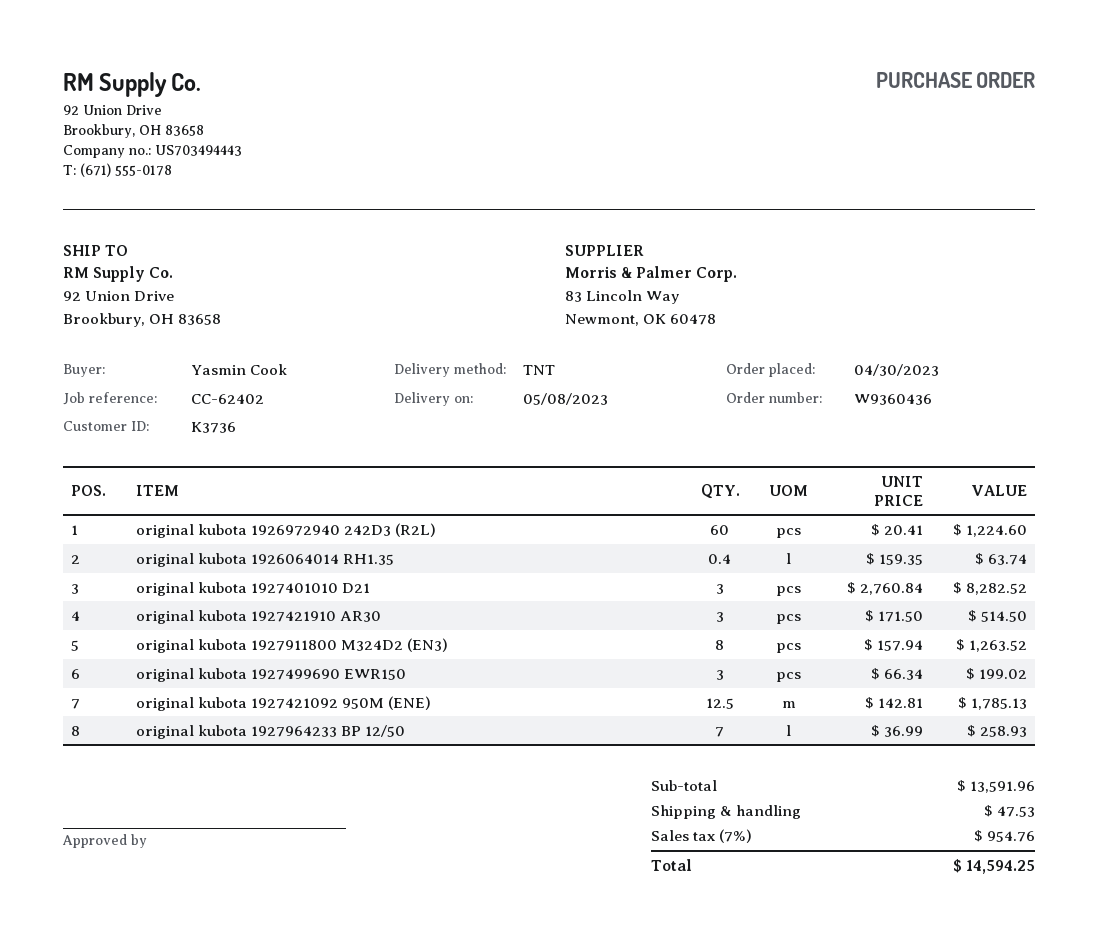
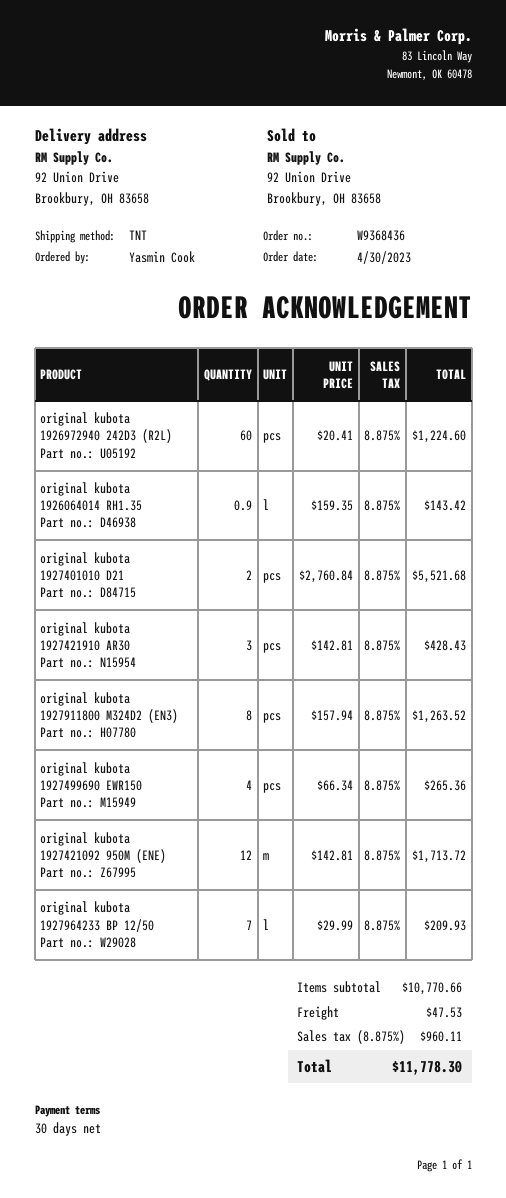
order number: W9360436 -> W9368436
original kubota 1926064014 RH1.35: 0.4 x 159.35 = 63.74 -> 0.9 x 159.35 = 143.42
original kubota 1927401010 D21: 3 x 2760.84 = 8282.52 -> 2 x 2760.84 = 5521.68
original kubota 1927421910 AR30: 3 x 171.50 = 514.50 -> 3 x 142.81 = 428.43
original kubota 1927499690 EWR150: 3 x 66.34 = 199.02 -> 4 x 66.34 = 265.36
original kubota 1927421092 950M (ENE): 12.5 x 142.81 = 1785.13 -> 12 x 142.81 = 1713.72
original kubota 1927964233 BP 12/50: 7 x 36.99 = 258.93 -> 7 x 29.99 = 209.93
subtotal: 13591.96 -> 10770.66
tax: 7% = 954.76 -> 8.875% = 960.11
total: 14594.25 -> 11778.30

